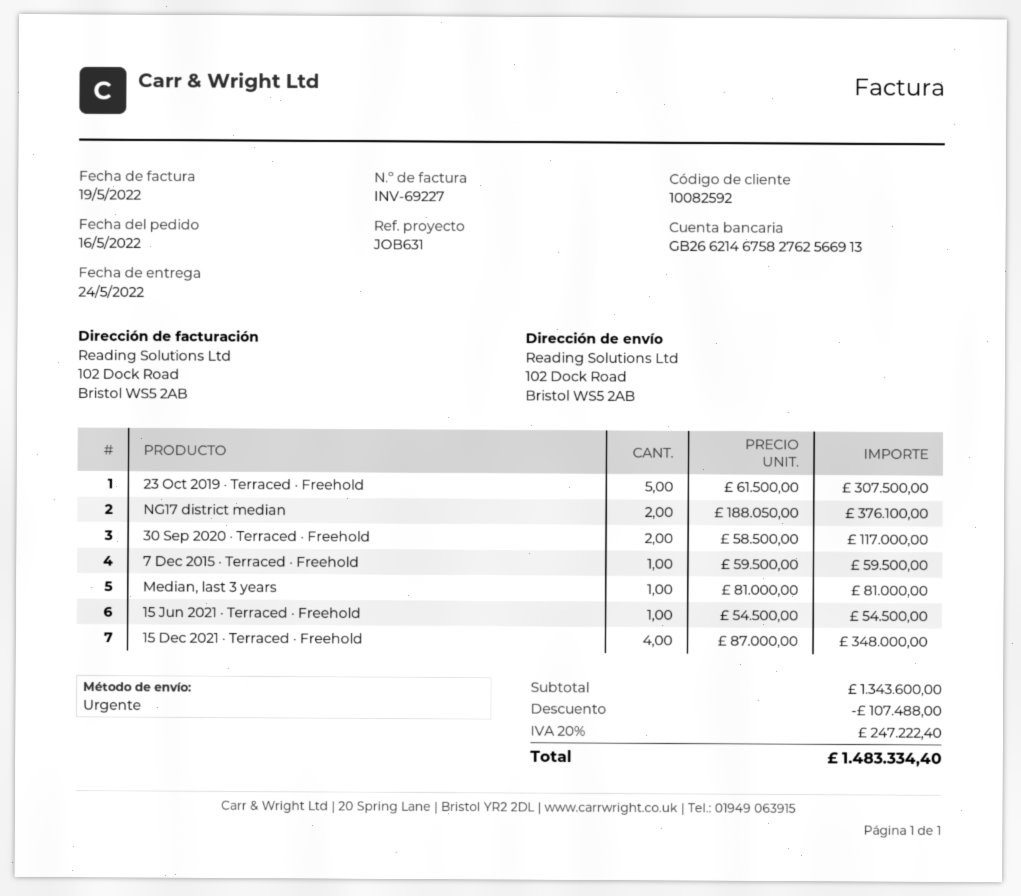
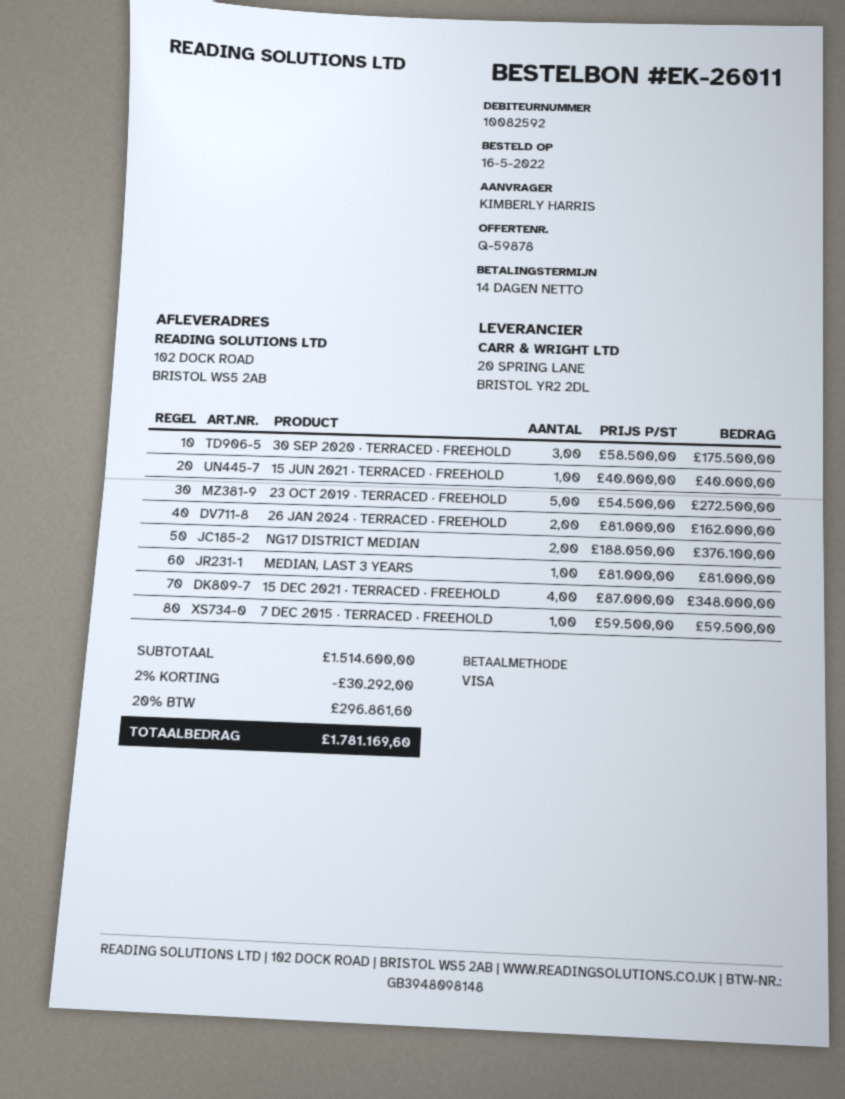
23 Oct 2019 · Terraced · Freehold: 5 x 61500.00 = 307500.00 -> 5 x 54500.00 = 272500.00
30 Sep 2020 · Terraced · Freehold: 2 x 58500.00 = 117000.00 -> 3 x 58500.00 = 175500.00
15 Jun 2021 · Terraced · Freehold: 1 x 54500.00 = 54500.00 -> 1 x 40000.00 = 40000.00
26 JAN 2024 · TERRACED · FREEHOLD: none -> 2 x 81000.00 = 162000.00
subtotal: 1343600.00 -> 1514600.00
discount: 107488.00 -> 30292.00
tax: 20% = 247222.40 -> 20% = 296861.60
total: 1483334.40 -> 1781169.60

